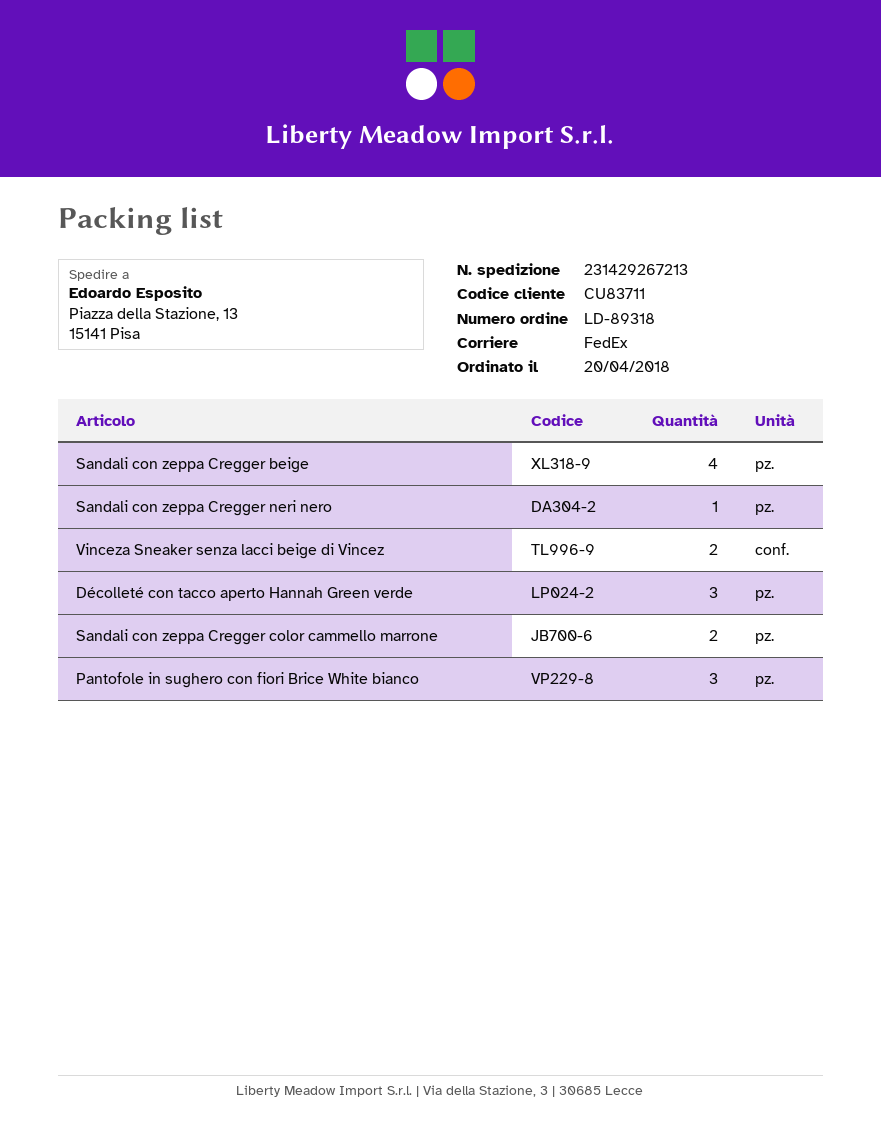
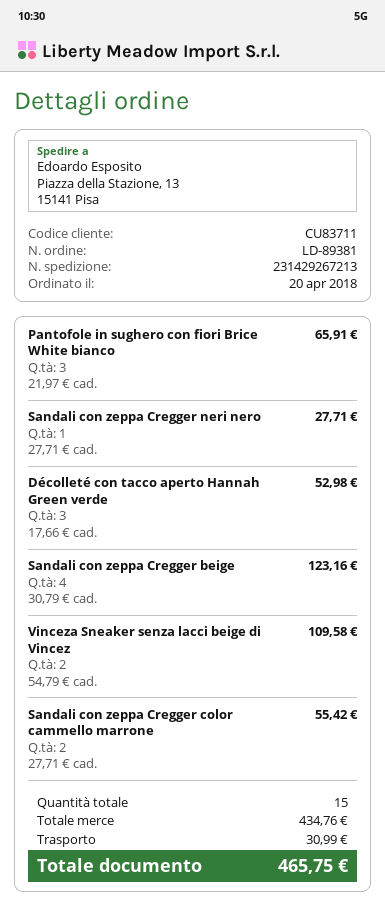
order number: LD-89318 -> LD-89381

